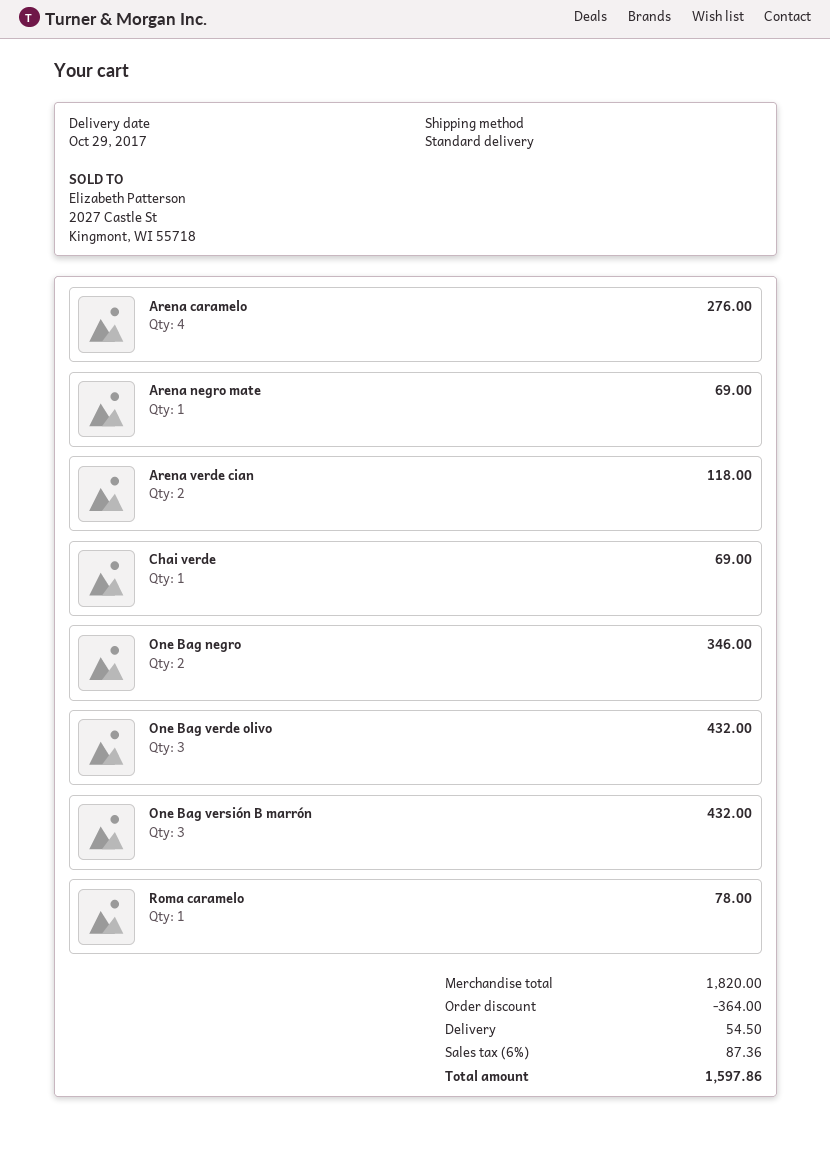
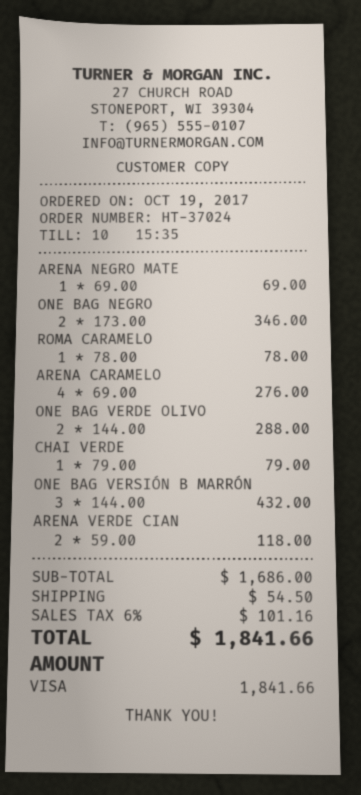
Chai verde: 1 for 69.00 -> 1 for 79.00
One Bag verde olivo: 3 for 432.00 -> 2 for 288.00
subtotal: 1820.00 -> 1686.00
discount: 364.00 -> none
tax: 6% = 87.36 -> 6% = 101.16
total: 1597.86 -> 1841.66

